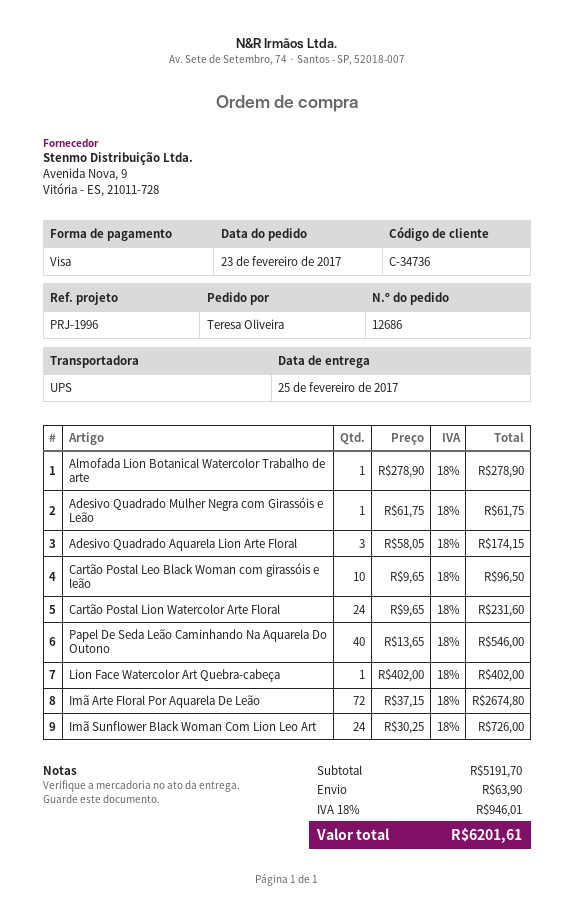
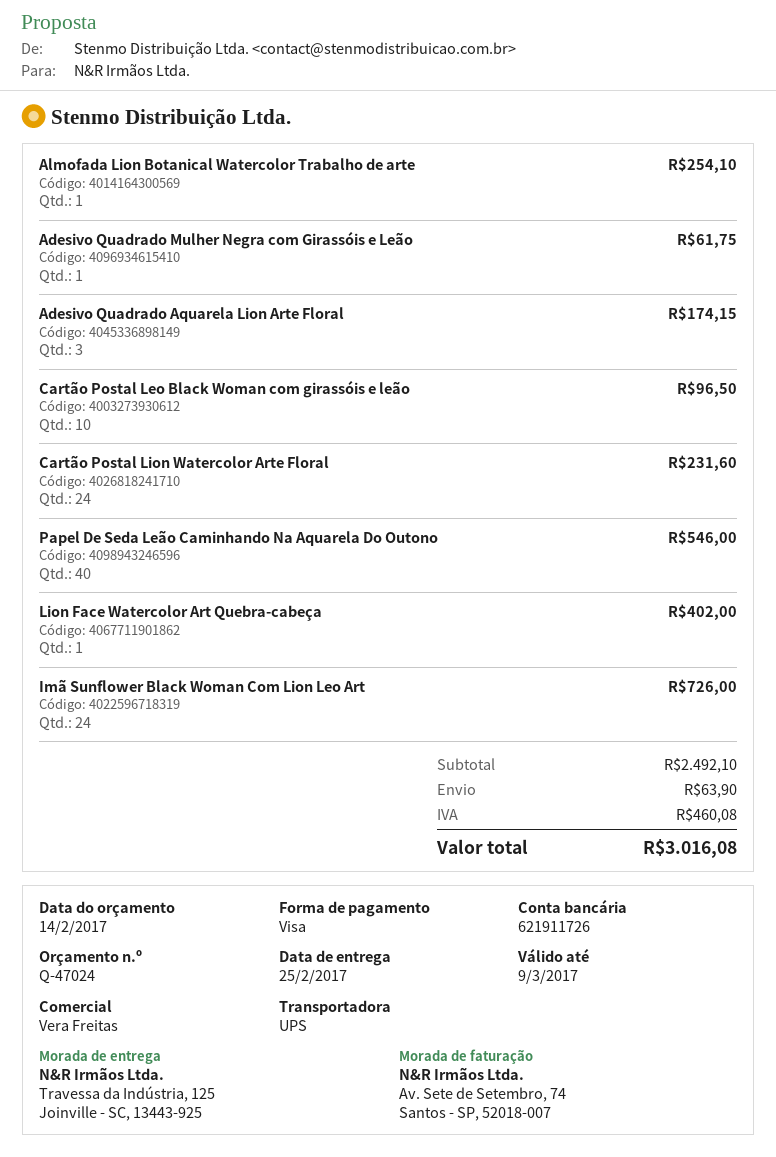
Almofada Lion Botanical Watercolor Trabalho de arte: 1 for 278.90 -> 1 for 254.10
Imã Arte Floral Por Aquarela De Leão: 72 for 2674.80 -> none
subtotal: 5191.70 -> 2492.10
tax: 946.01 -> 460.08
total: 6201.61 -> 3016.08

